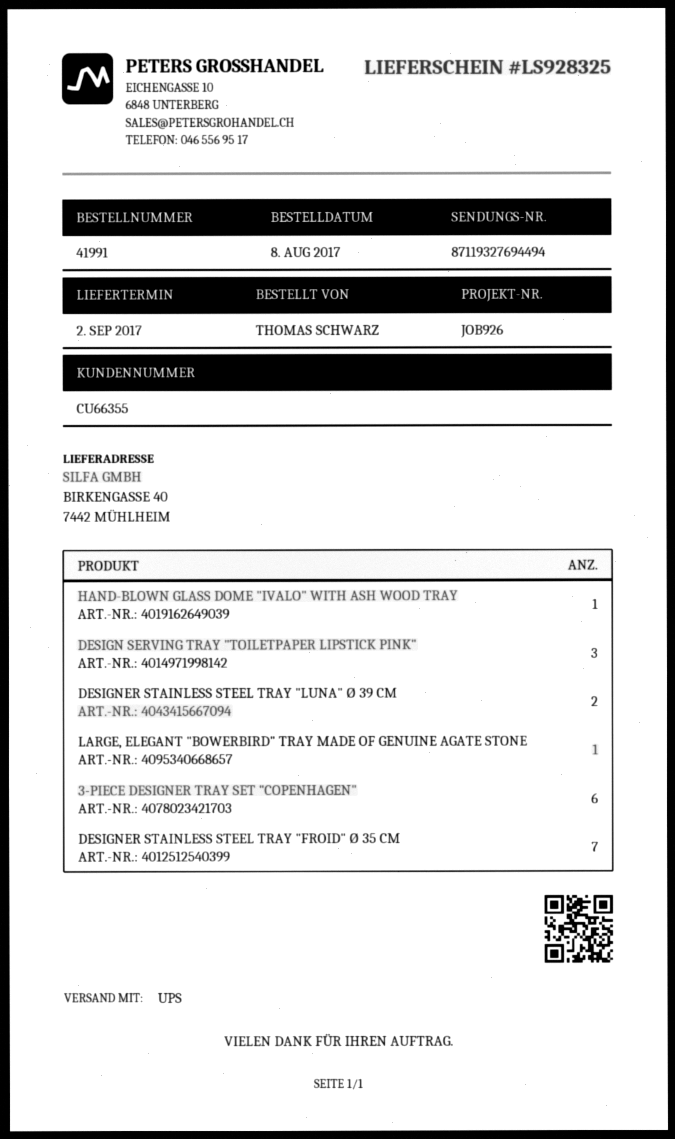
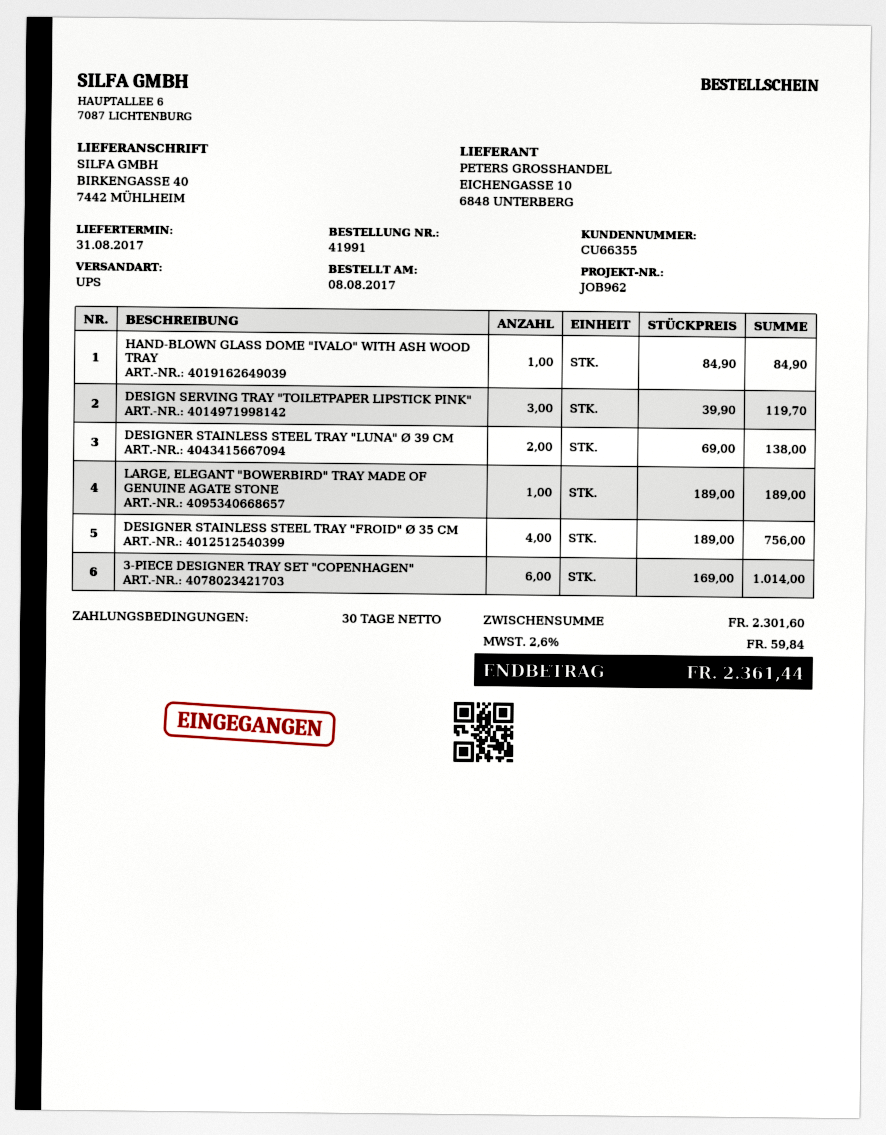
delivery date: 2017-09-02 -> 2017-08-31
reference: JOB926 -> JOB962
DESIGNER STAINLESS STEEL TRAY "FROID" Ø 35 CM: 7 -> 4

